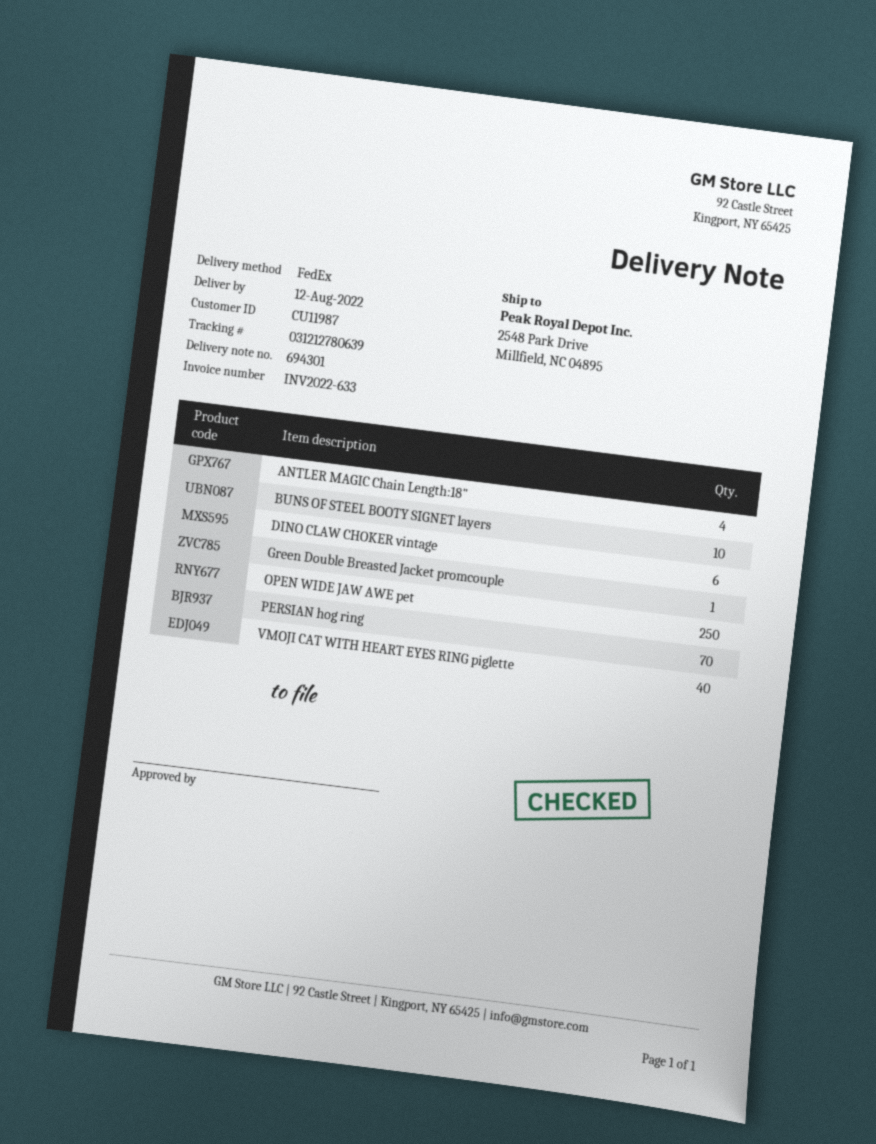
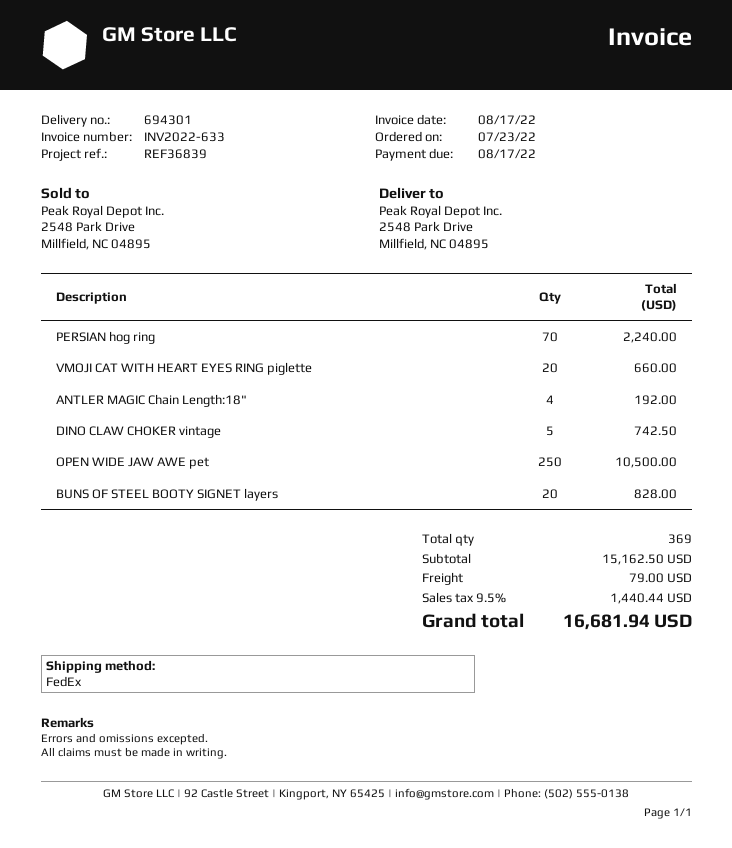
BUNS OF STEEL BOOTY SIGNET layers: 10 -> 20
DINO CLAW CHOKER vintage: 6 -> 5
Green Double Breasted Jacket promcouple: 1 -> none
VMOJI CAT WITH HEART EYES RING piglette: 40 -> 20

